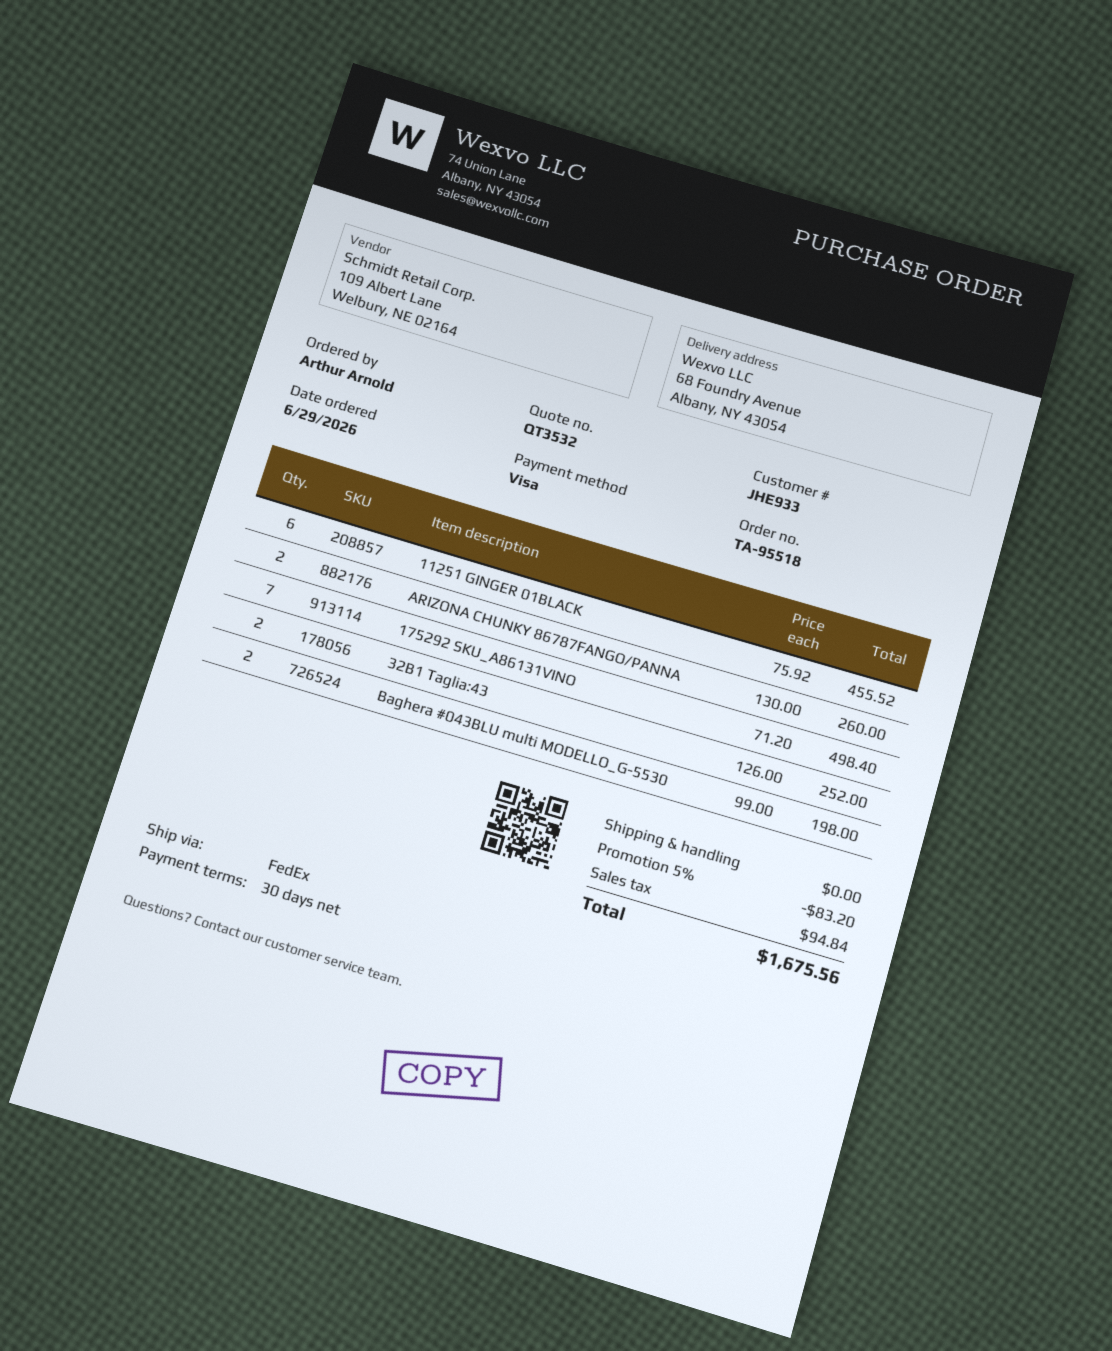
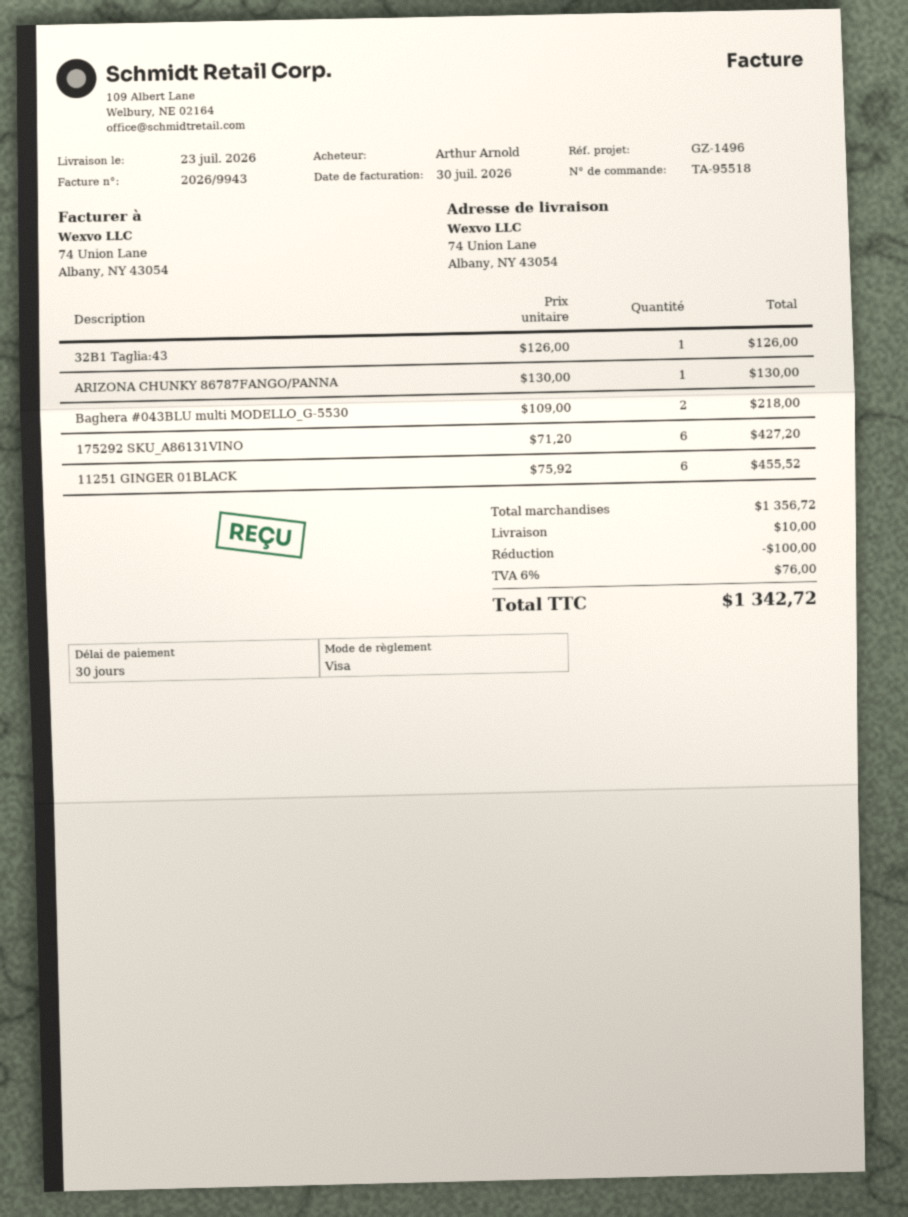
ship to: 68 Foundry Avenue, Albany, NY 43054 -> 74 Union Lane, Albany, NY 43054
ARIZONA CHUNKY 86787FANGO/PANNA: 2 x 130.00 = 260.00 -> 1 x 130.00 = 130.00
175292 SKU_A86131VINO: 7 x 71.20 = 498.40 -> 6 x 71.20 = 427.20
32B1 Taglia:43: 2 x 126.00 = 252.00 -> 1 x 126.00 = 126.00
Baghera #043BLU multi MODELLO_G-5530: 2 x 99.00 = 198.00 -> 2 x 109.00 = 218.00
discount: 83.20 -> 100.00
shipping: 0.00 -> 10.00
tax: 94.84 -> 76.00
total: 1675.56 -> 1342.72

